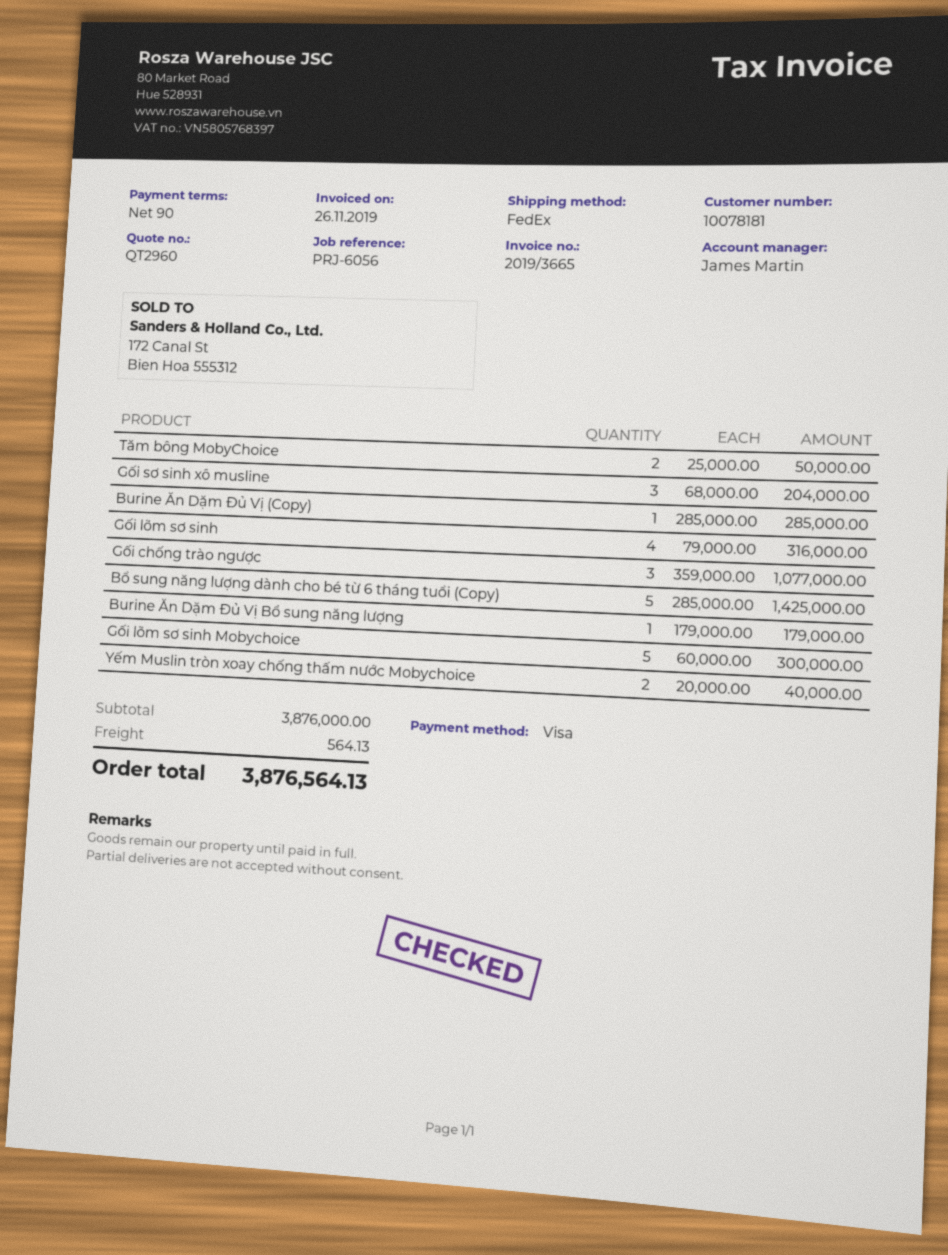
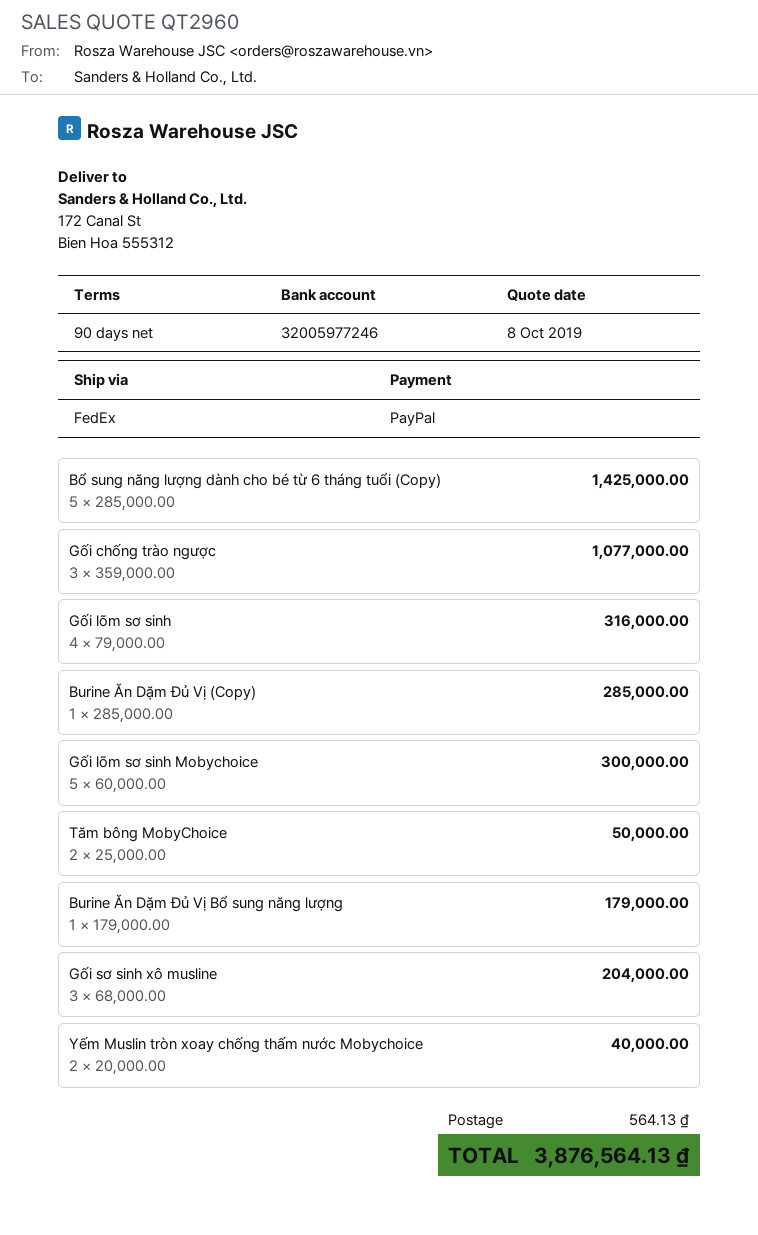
payment method: Visa -> PayPal

